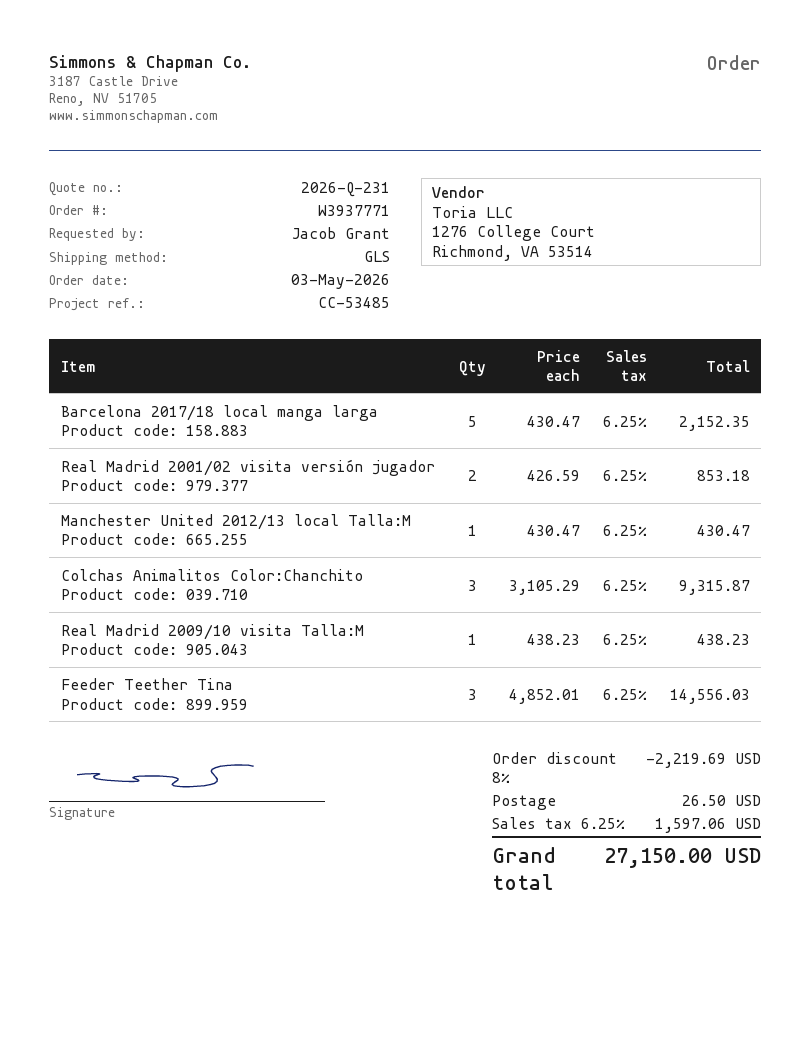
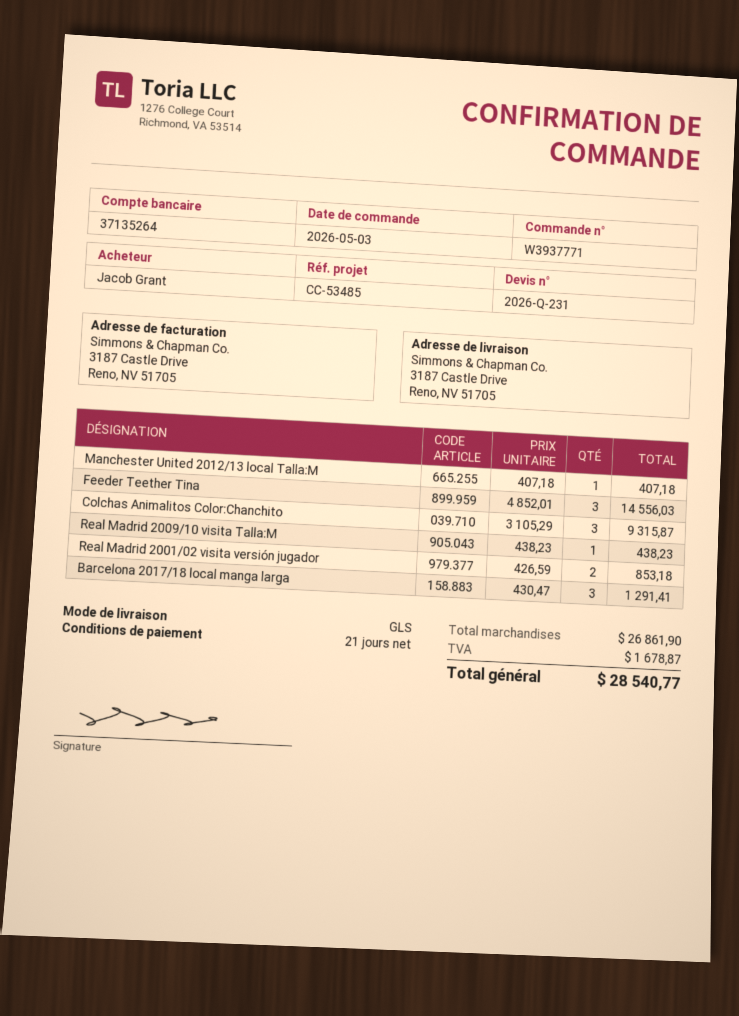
Barcelona 2017/18 local manga larga: 5 x 430.47 = 2152.35 -> 3 x 430.47 = 1291.41
Manchester United 2012/13 local Talla:M: 1 x 430.47 = 430.47 -> 1 x 407.18 = 407.18
discount: 8% = 2219.69 -> none
shipping: 26.50 -> none
tax: 1597.06 -> 1678.87
total: 27150.00 -> 28540.77

